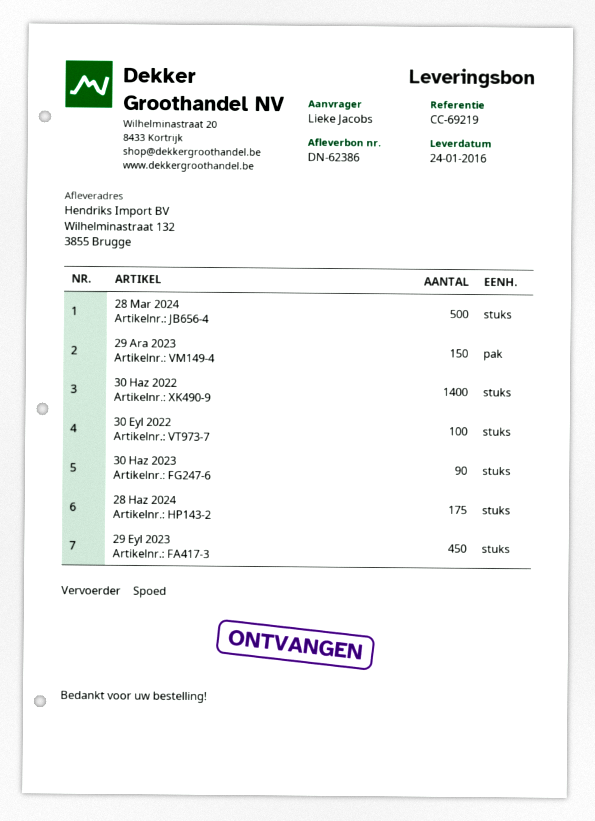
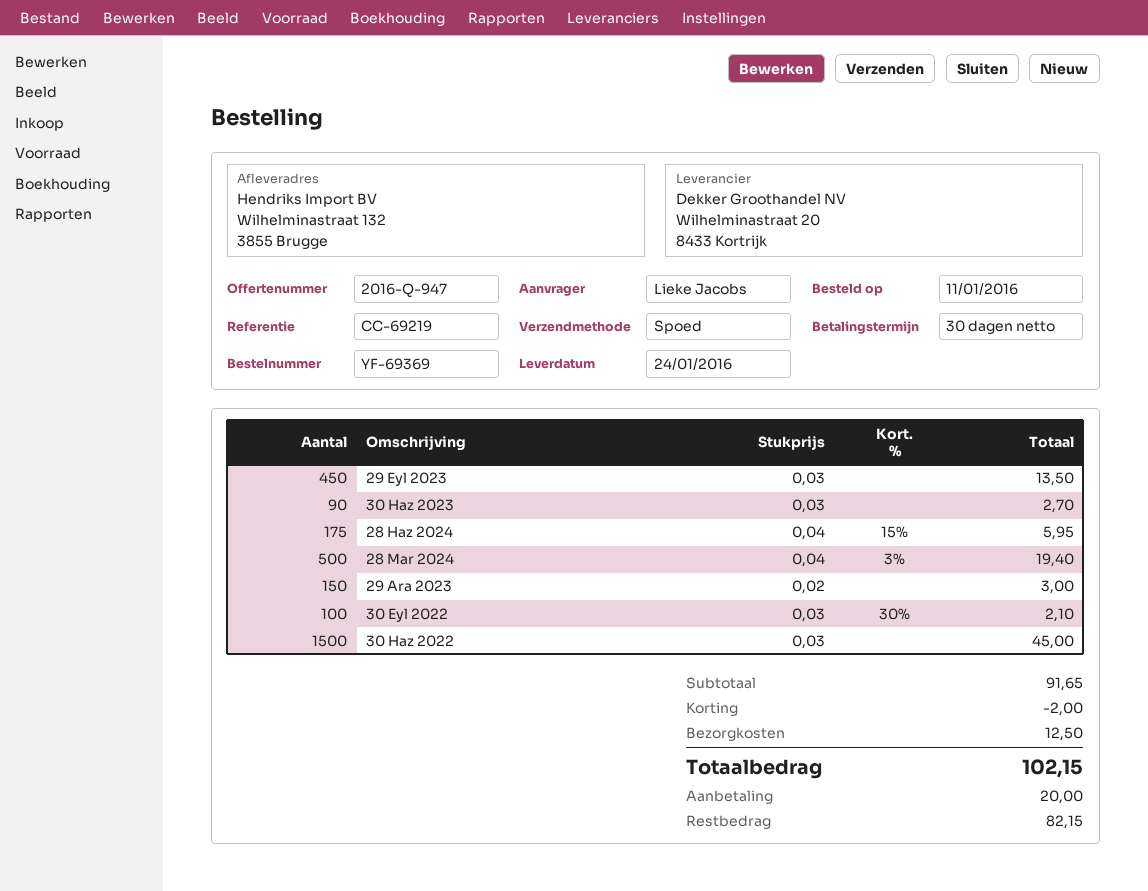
30 Haz 2022: 1400 -> 1500

